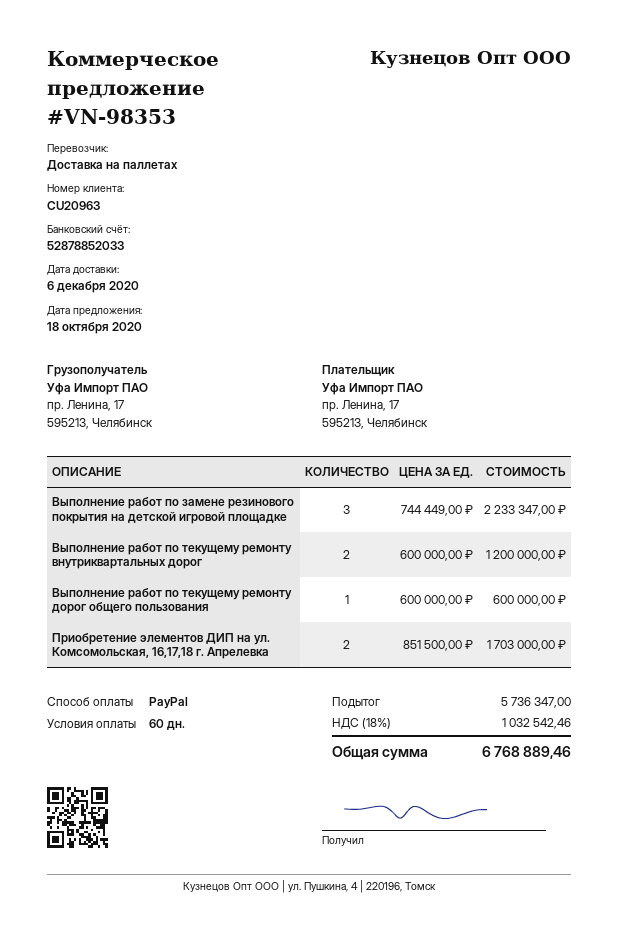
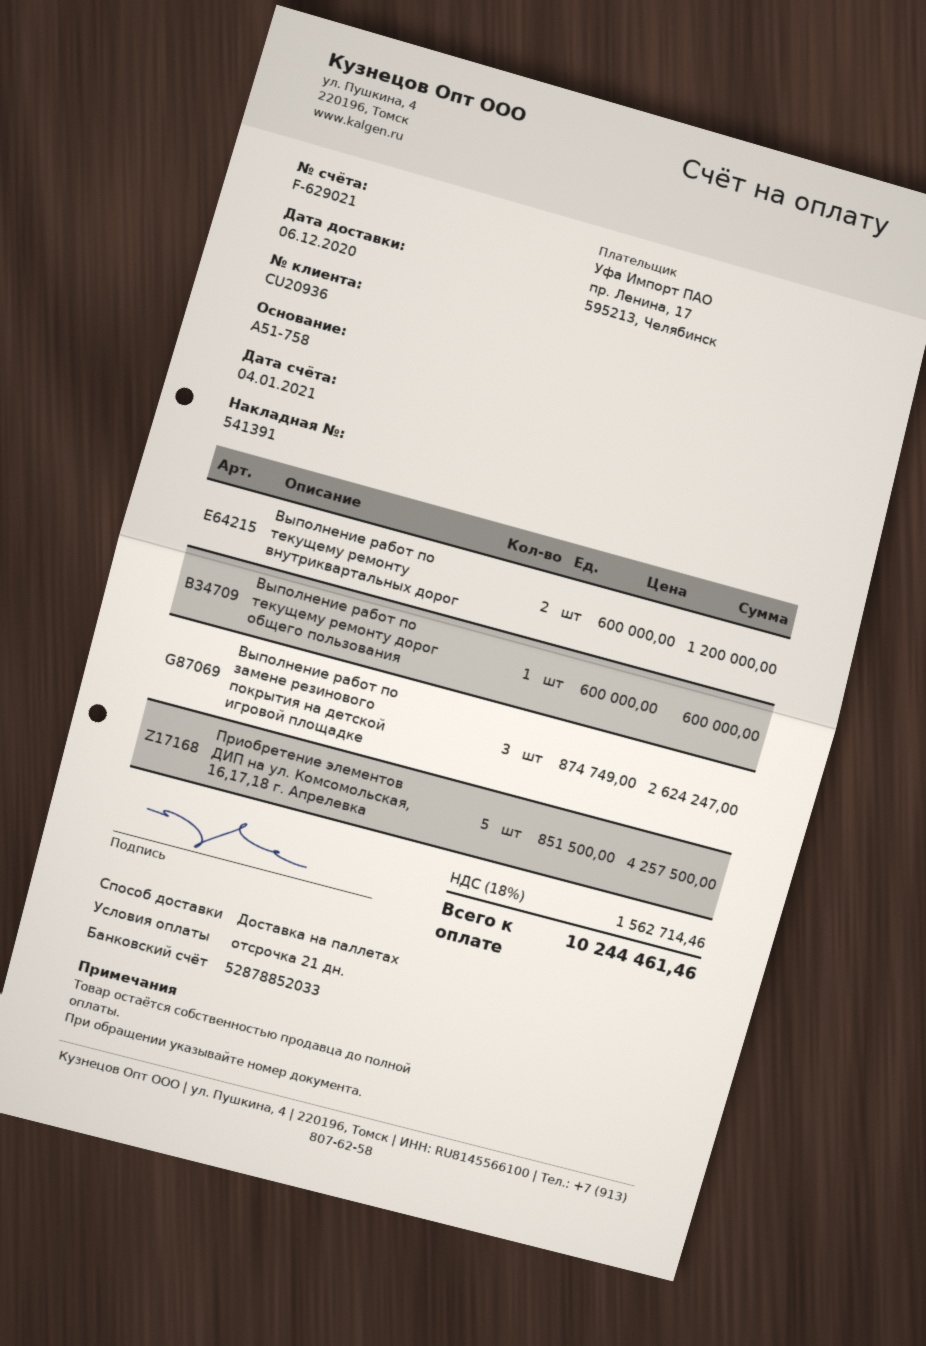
payment terms: 60 days -> 21 days
customer number: CU20963 -> CU20936
Выполнение работ по замене резинового покрытия на детской игровой площадке: 3 x 744449.00 = 2233347.00 -> 3 x 874749.00 = 2624247.00
Приобретение элементов ДИП на ул. Комсомольская, 16,17,18 г. Апрелевка: 2 x 851500.00 = 1703000.00 -> 5 x 851500.00 = 4257500.00
tax: 18% = 1032542.46 -> 18% = 1562714.46
total: 6768889.46 -> 10244461.46

